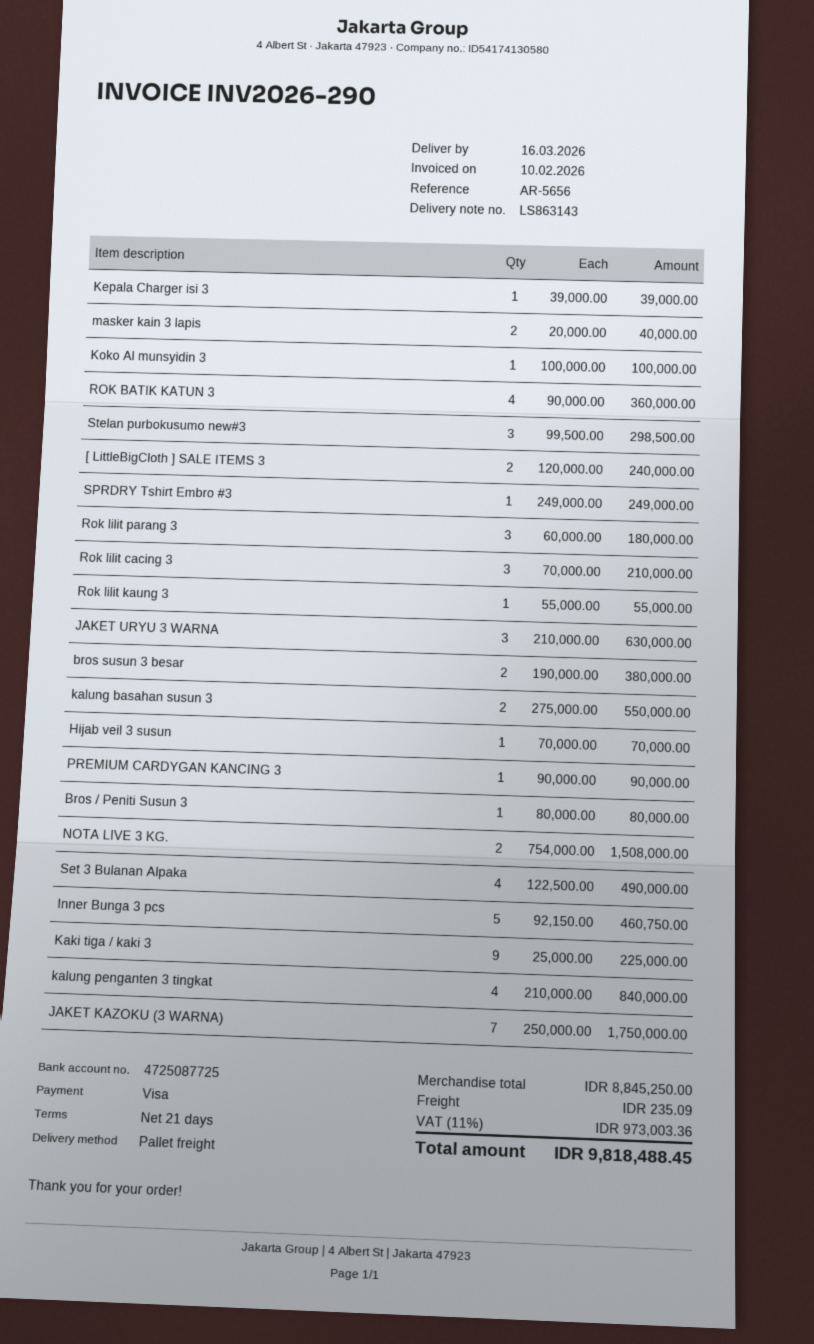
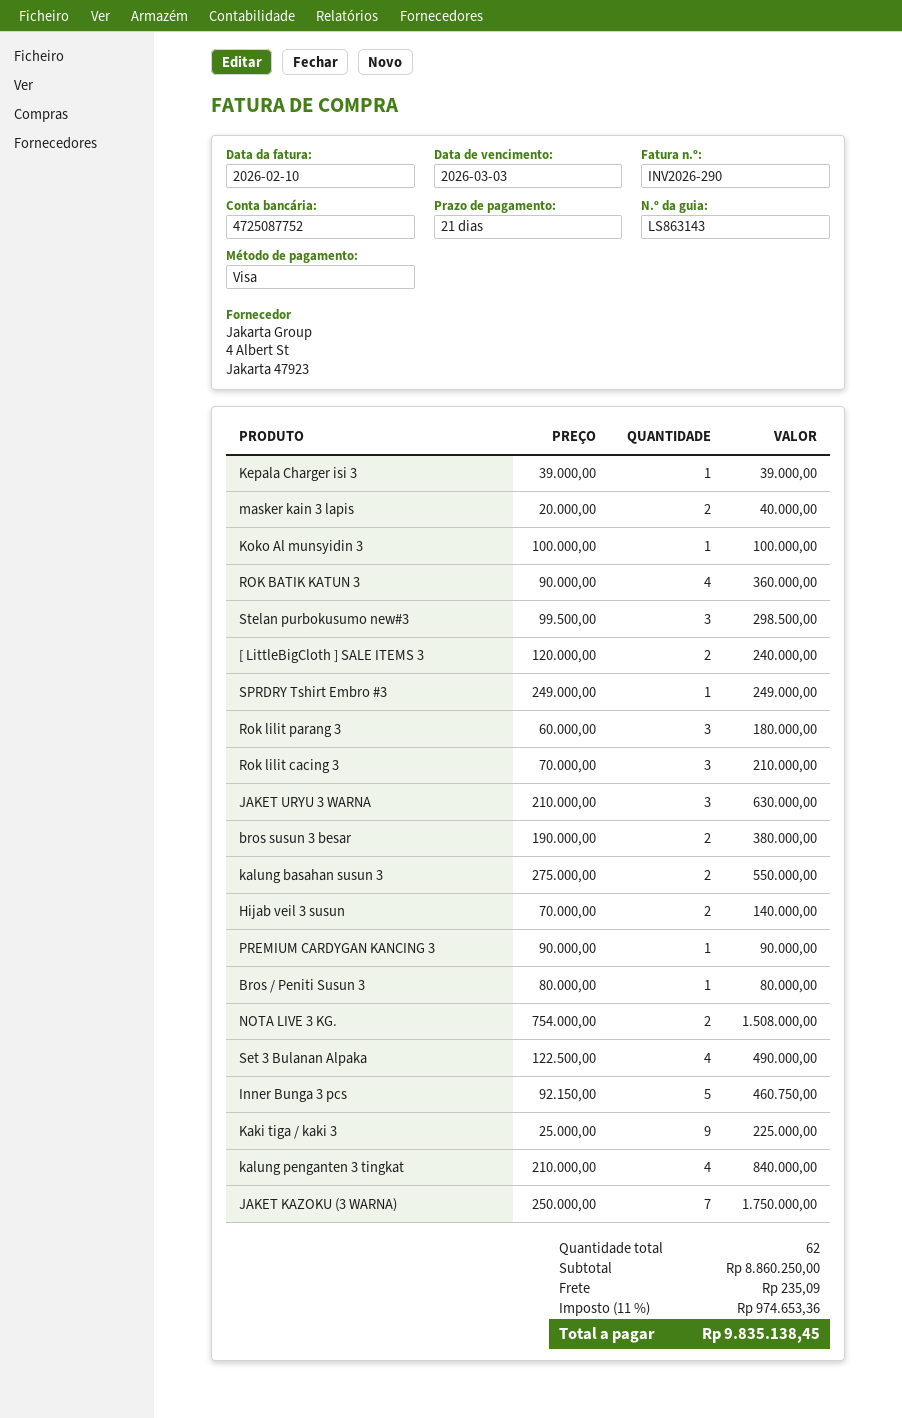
bank account: 4725087725 -> 4725087752
Rok lilit kaung 3: 1 x 55000.00 = 55000.00 -> none
Hijab veil 3 susun: 1 x 70000.00 = 70000.00 -> 2 x 70000.00 = 140000.00
subtotal: 8845250.00 -> 8860250.00
tax: 11% = 973003.36 -> 11% = 974653.36
total: 9818488.45 -> 9835138.45

